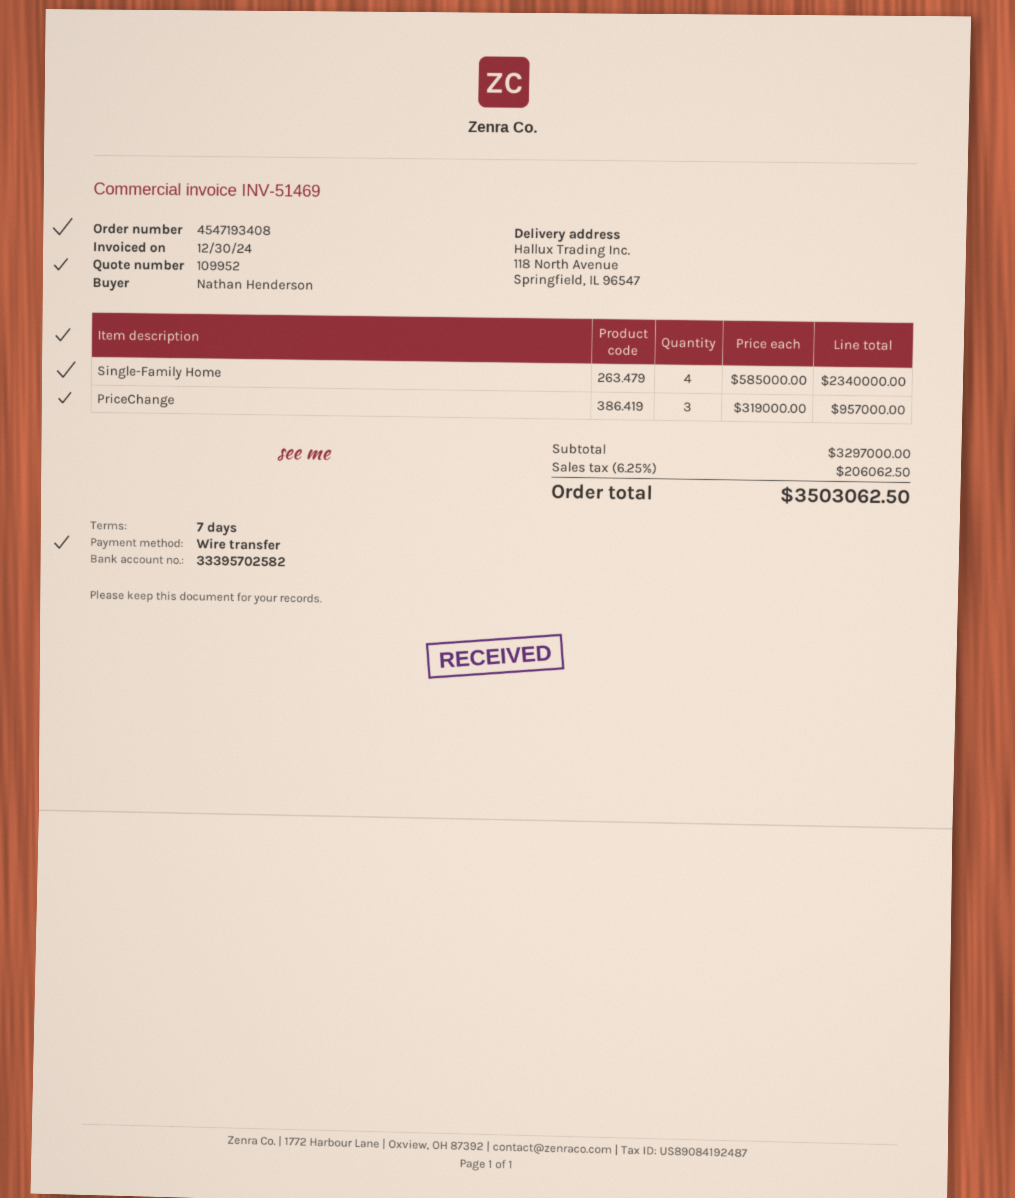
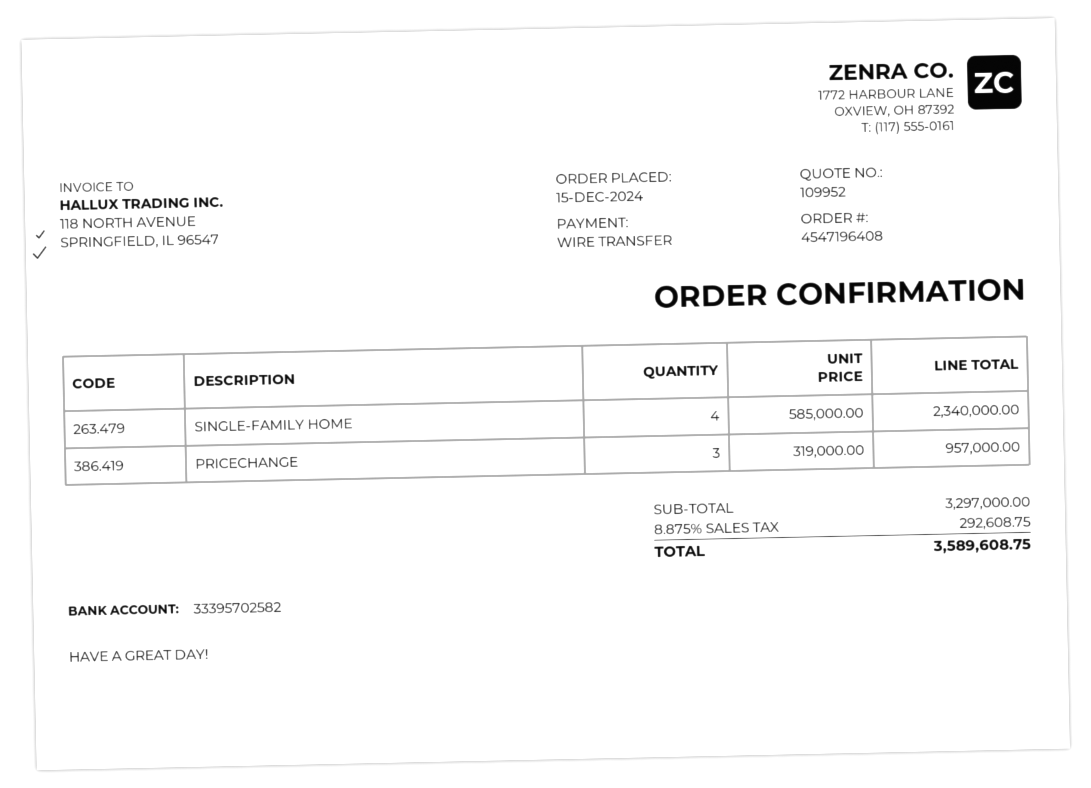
order number: 4547193408 -> 4547196408
tax: 6.25% = 206062.50 -> 8.875% = 292608.75
total: 3503062.50 -> 3589608.75

